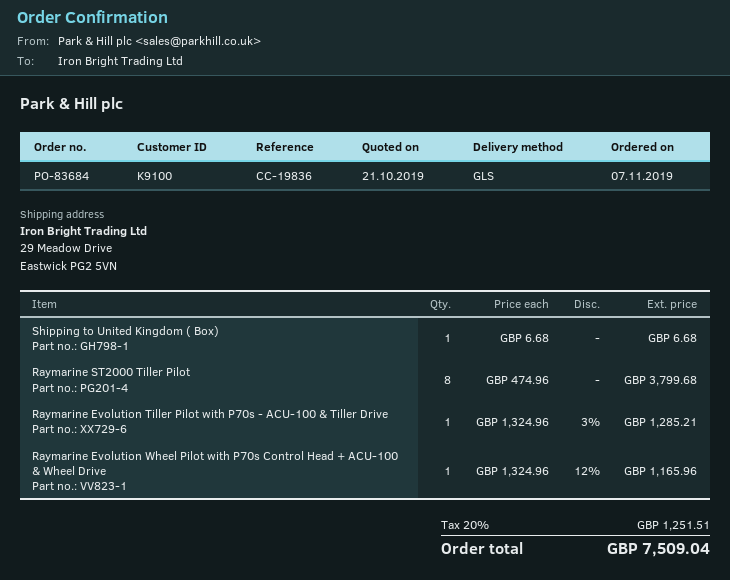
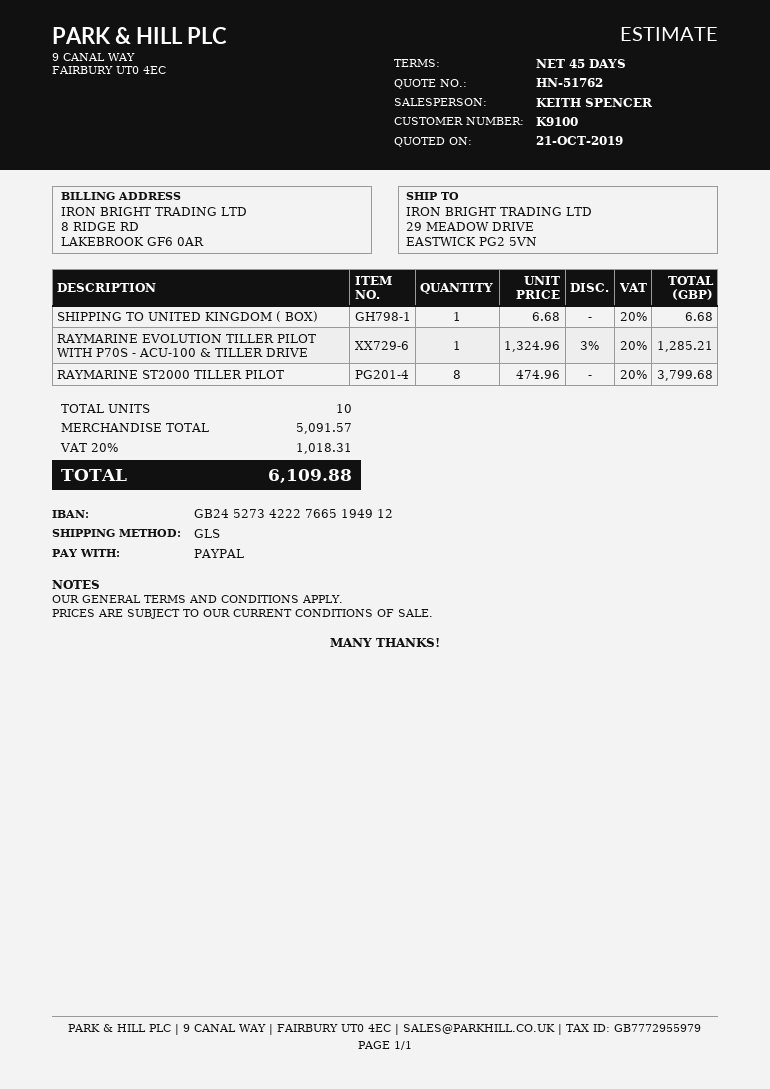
Raymarine Evolution Wheel Pilot with P70s Control Head + ACU-100 & Wheel Drive: 1 x 1324.96 - 12% = 1165.96 -> none
tax: 20% = 1251.51 -> 20% = 1018.31
total: 7509.04 -> 6109.88

